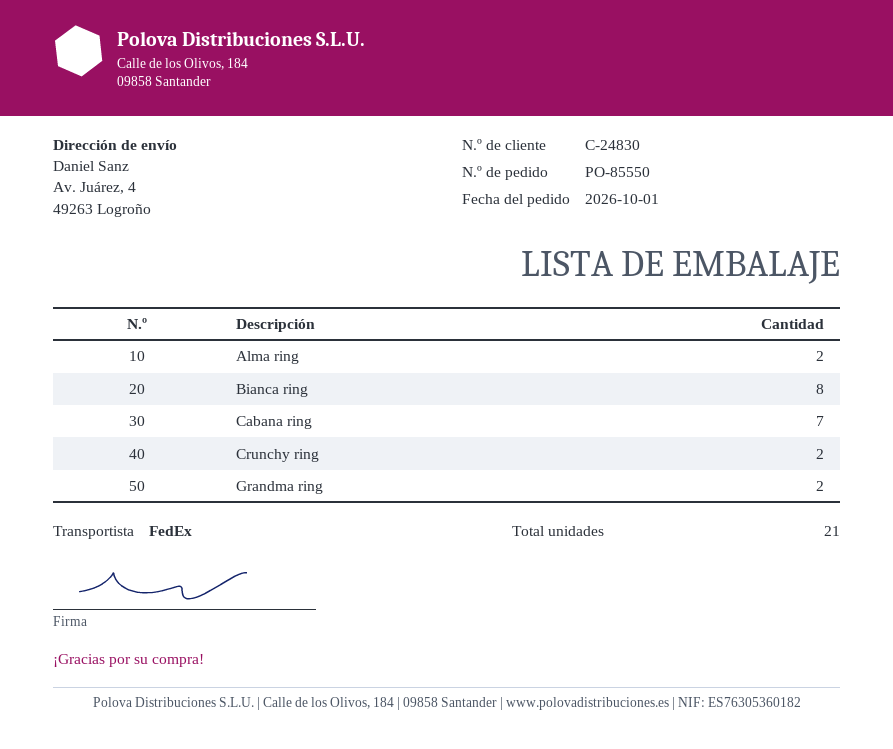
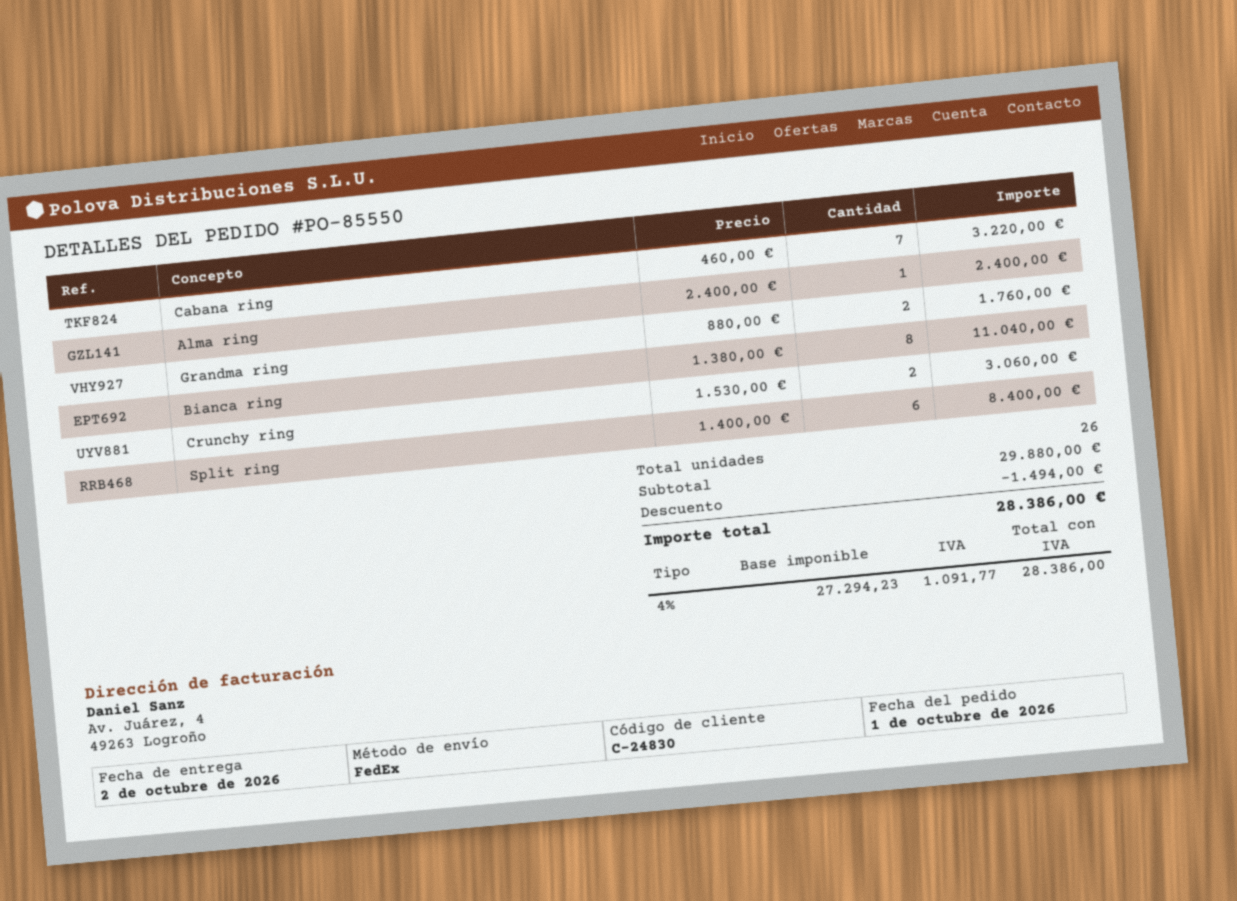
Alma ring: 2 -> 1
Split ring: none -> 6
total quantity: 21 -> 26

